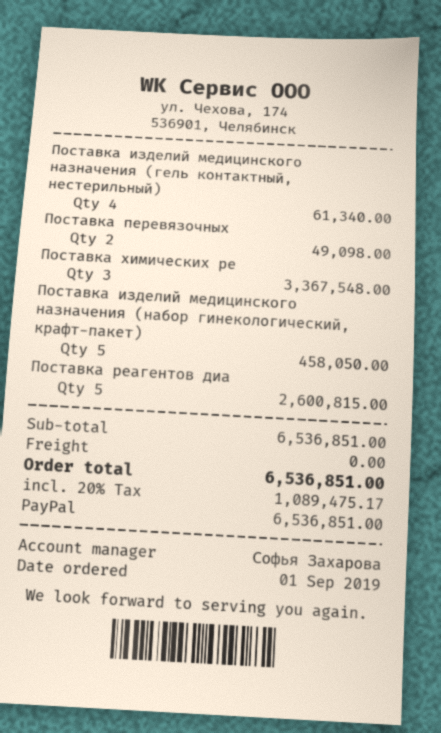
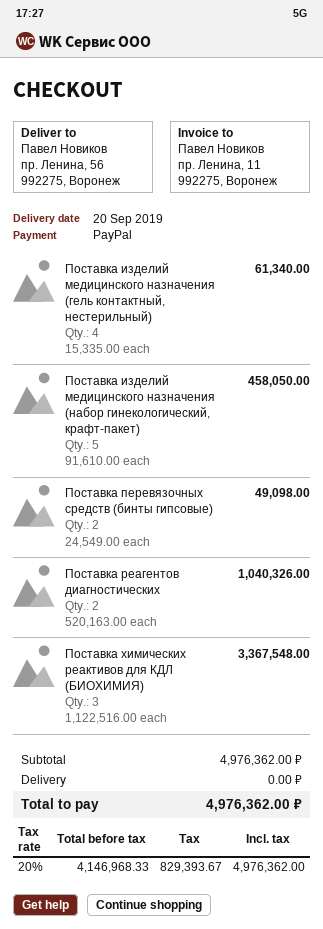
Поставка реагентов диа: 5 for 2600815.00 -> 2 for 1040326.00
subtotal: 6536851.00 -> 4976362.00
tax: 20% = 1089475.17 -> 20% = 829393.67
total: 6536851.00 -> 4976362.00

